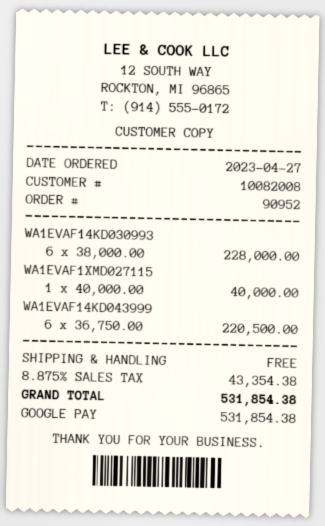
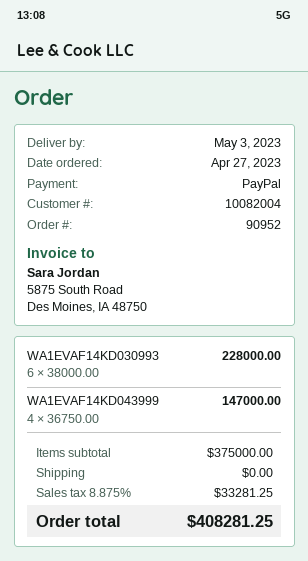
customer number: 10082008 -> 10082004
payment method: Google Pay -> PayPal
WA1EVAF1XMD027115: 1 x 40000.00 = 40000.00 -> none
WA1EVAF14KD043999: 6 x 36750.00 = 220500.00 -> 4 x 36750.00 = 147000.00
tax: 8.875% = 43354.38 -> 8.875% = 33281.25
total: 531854.38 -> 408281.25

